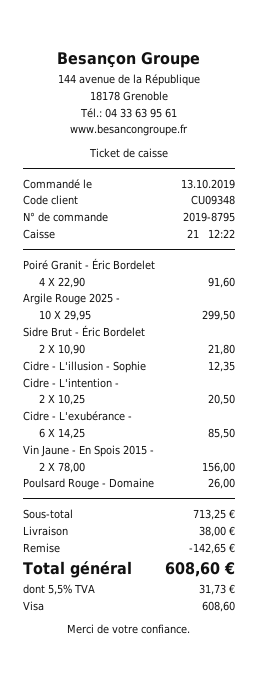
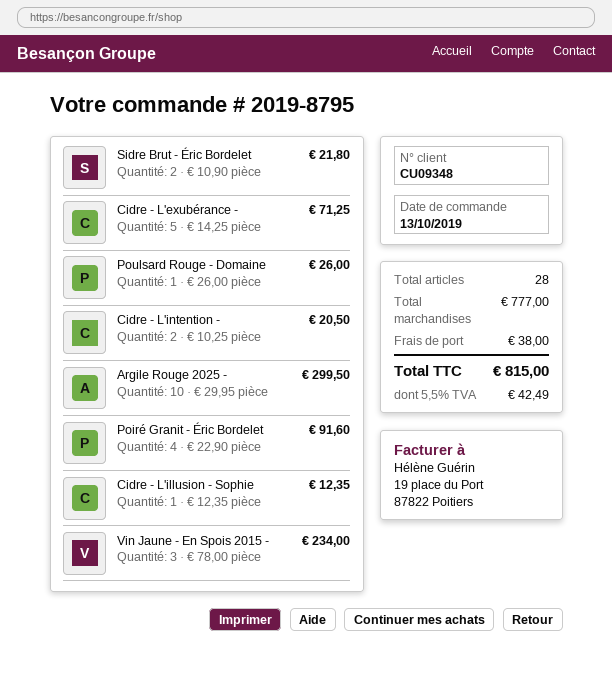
Cidre - L'exubérance -: 6 x 14.25 = 85.50 -> 5 x 14.25 = 71.25
Vin Jaune - En Spois 2015 -: 2 x 78.00 = 156.00 -> 3 x 78.00 = 234.00
subtotal: 713.25 -> 777.00
discount: 142.65 -> none
tax: 5.5% = 31.73 -> 5.5% = 42.49
total: 608.60 -> 815.00

